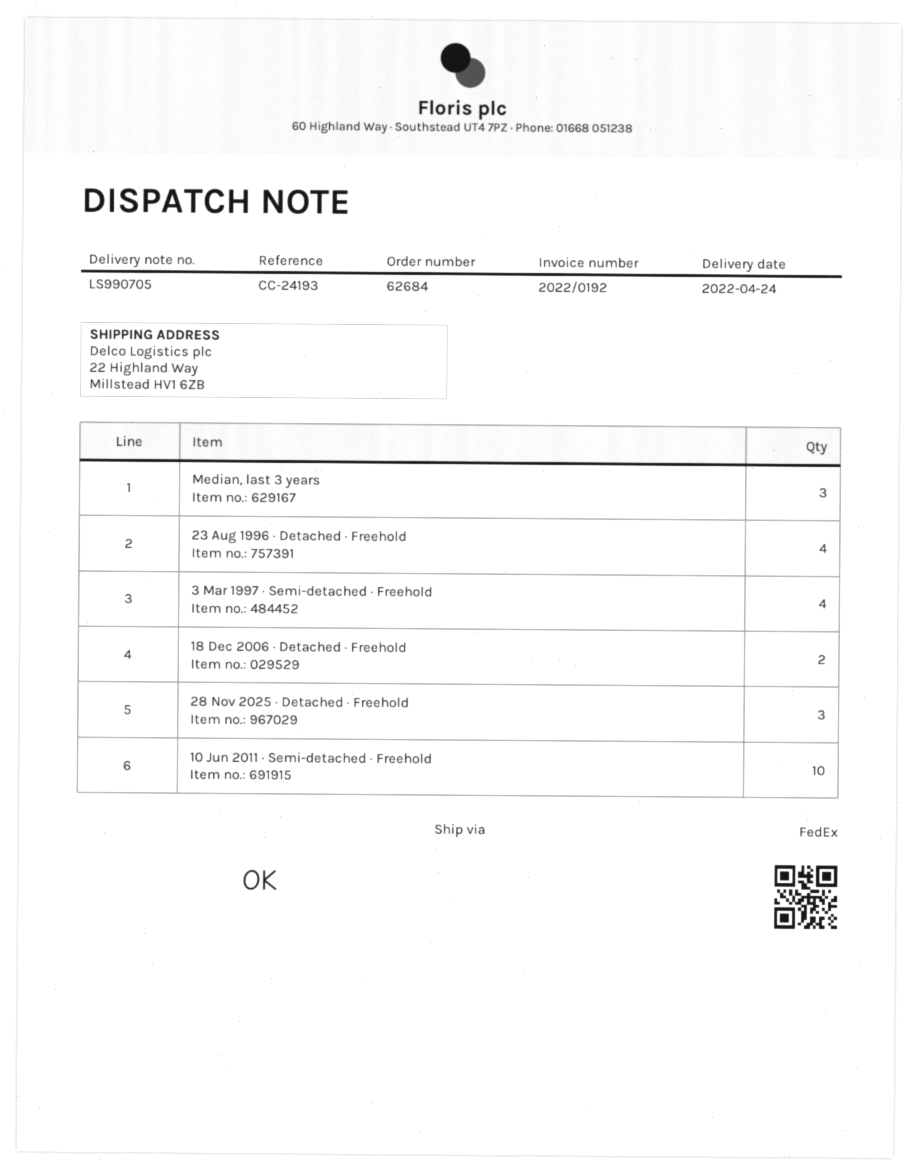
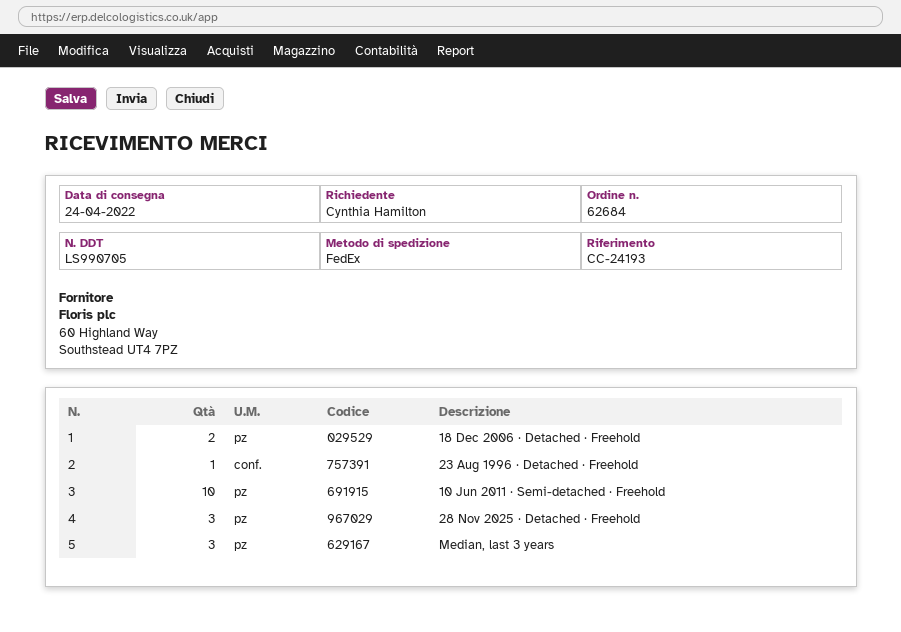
23 Aug 1996 · Detached · Freehold: 4 -> 1
3 Mar 1997 · Semi-detached · Freehold: 4 -> none

